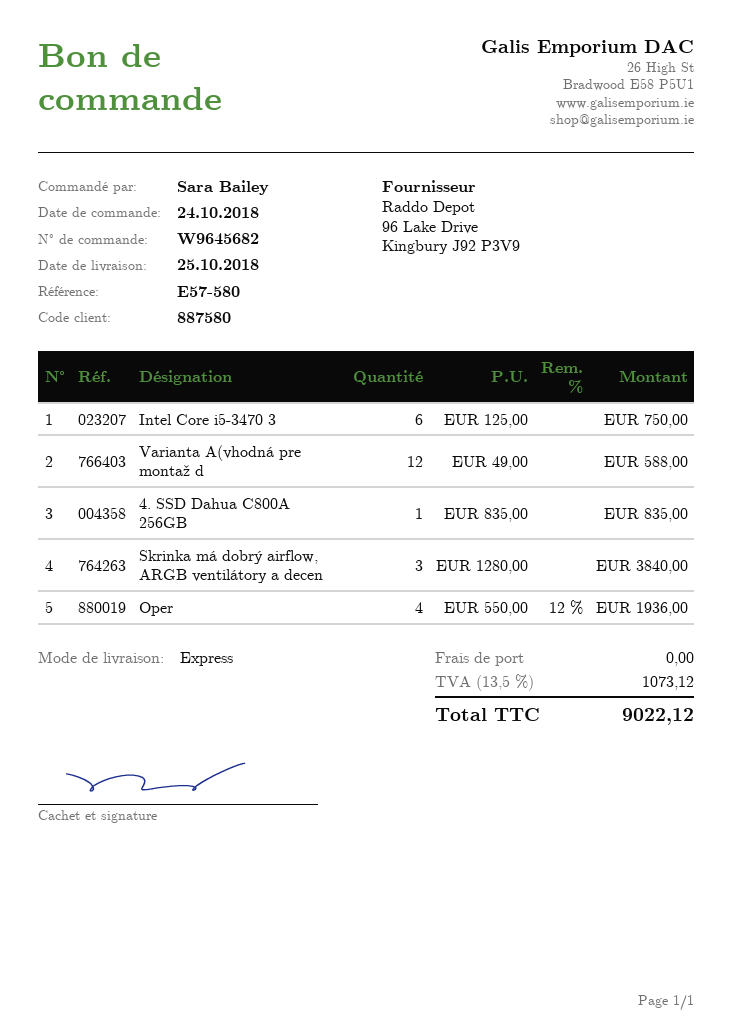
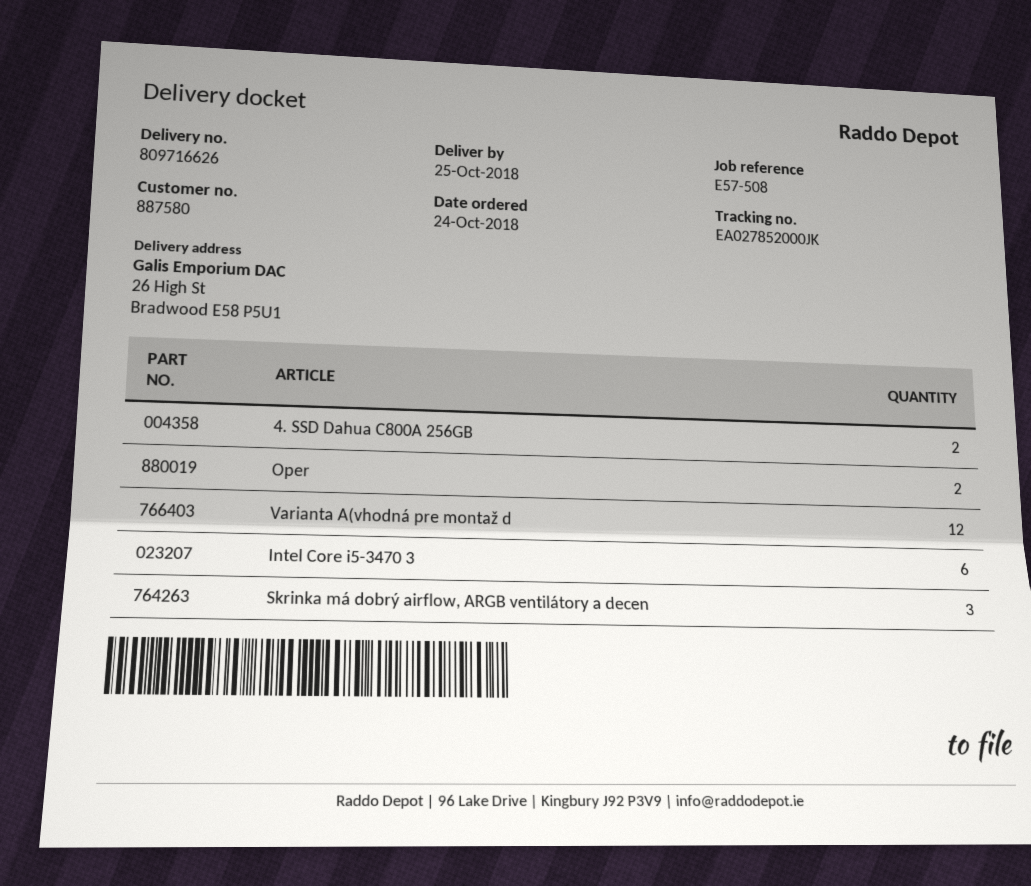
reference: E57-580 -> E57-508
4. SSD Dahua C800A 256GB: 1 -> 2
Oper: 4 -> 2

